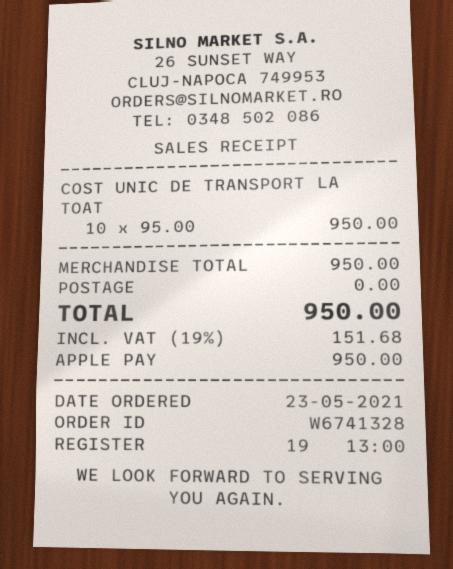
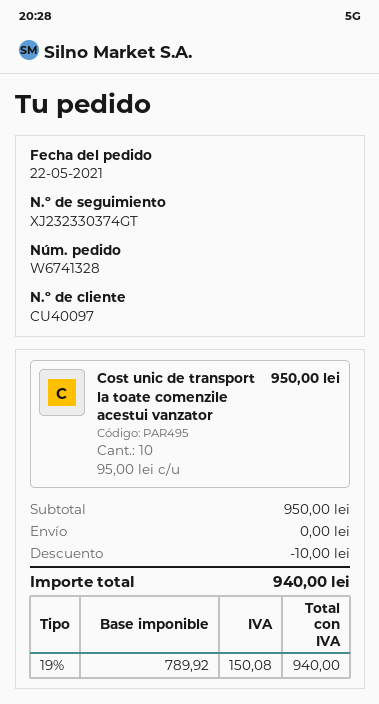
order date: 2021-05-23 -> 2021-05-22
discount: none -> 10.00
tax: 19% = 151.68 -> 19% = 150.08
total: 950.00 -> 940.00

